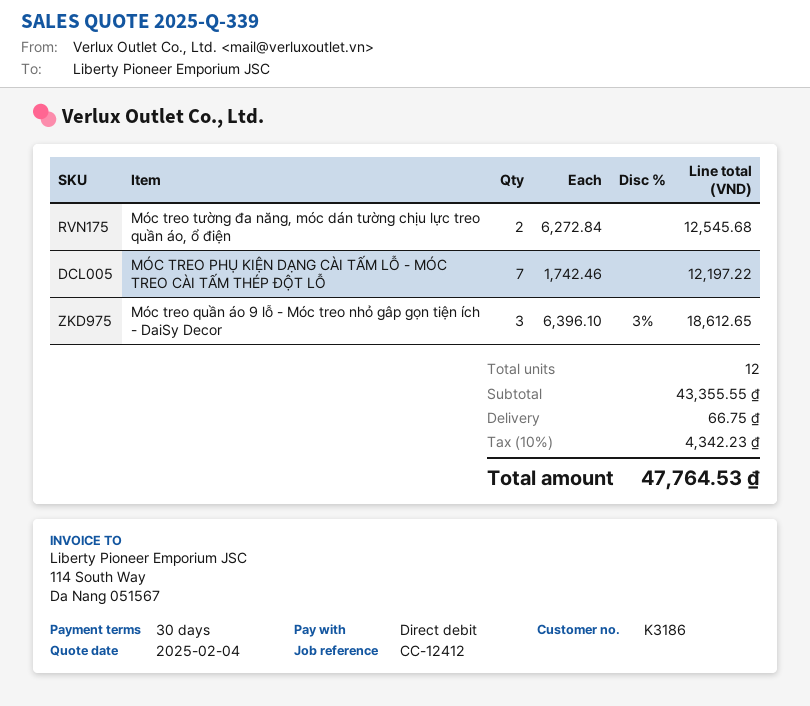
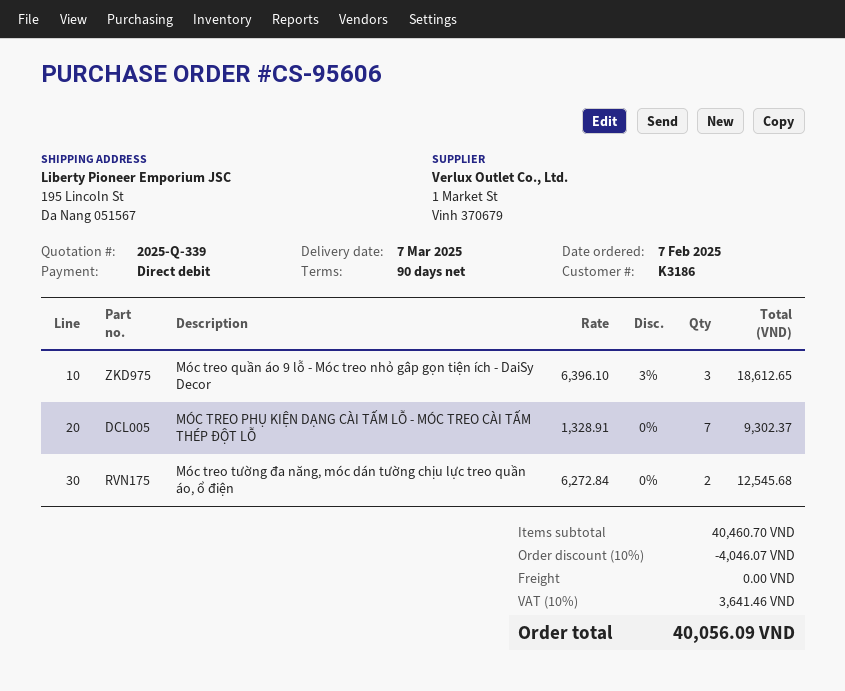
payment terms: 30 days -> 90 days
MÓC TREO PHỤ KIỆN DẠNG CÀI TẤM LỖ - MÓC TREO CÀI TẤM THÉP ĐỘT LỖ: 7 x 1742.46 = 12197.22 -> 7 x 1328.91 = 9302.37
subtotal: 43355.55 -> 40460.70
discount: none -> 10% = 4046.07
shipping: 66.75 -> 0.00
tax: 10% = 4342.23 -> 10% = 3641.46
total: 47764.53 -> 40056.09

